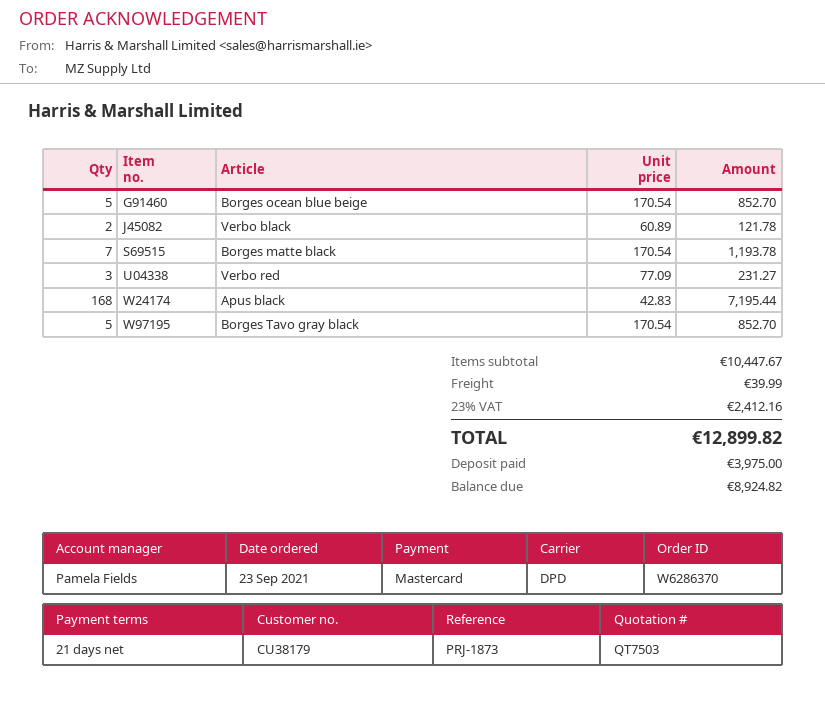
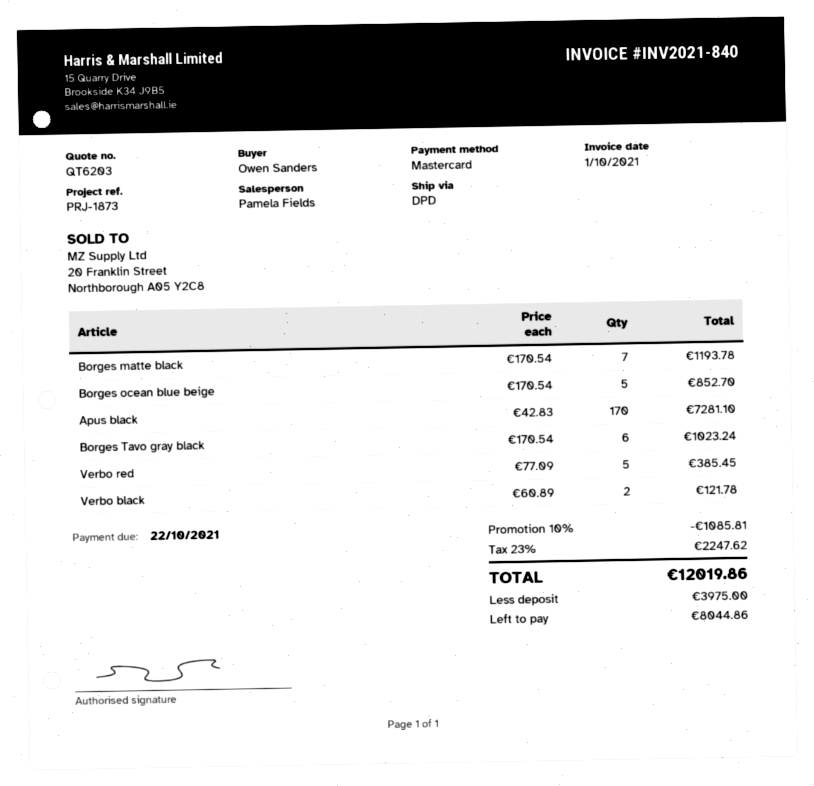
quote number: QT7503 -> QT6203
Verbo red: 3 x 77.09 = 231.27 -> 5 x 77.09 = 385.45
Apus black: 168 x 42.83 = 7195.44 -> 170 x 42.83 = 7281.10
Borges Tavo gray black: 5 x 170.54 = 852.70 -> 6 x 170.54 = 1023.24
discount: none -> 10% = 1085.81
shipping: 39.99 -> none
tax: 23% = 2412.16 -> 23% = 2247.62
total: 12899.82 -> 12019.86
balance: 8924.82 -> 8044.86

